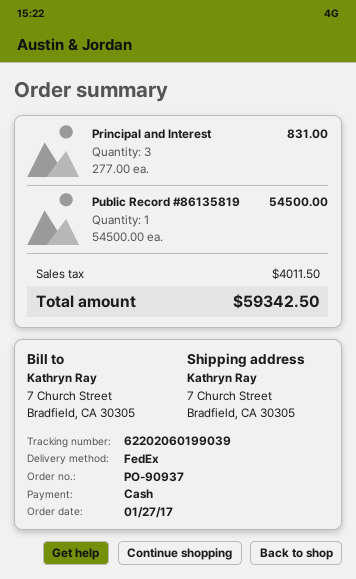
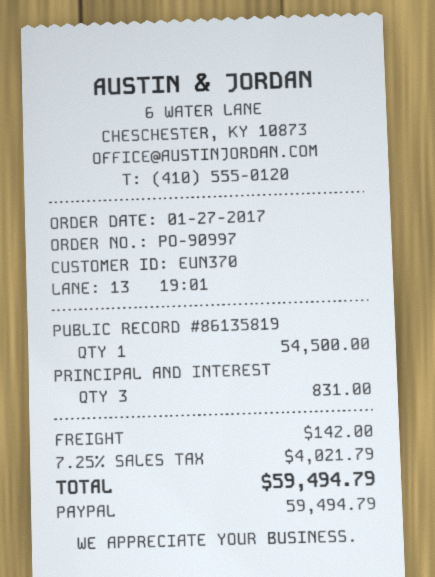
order number: PO-90937 -> PO-90997
payment method: cash -> PayPal
shipping: none -> 142.00
tax: 4011.50 -> 4021.79
total: 59342.50 -> 59494.79

